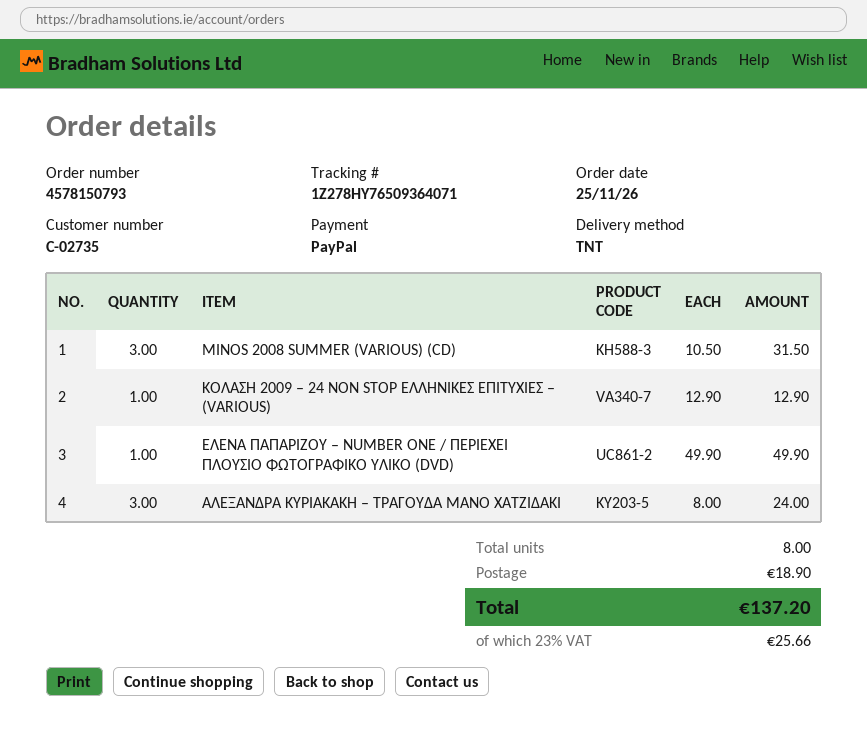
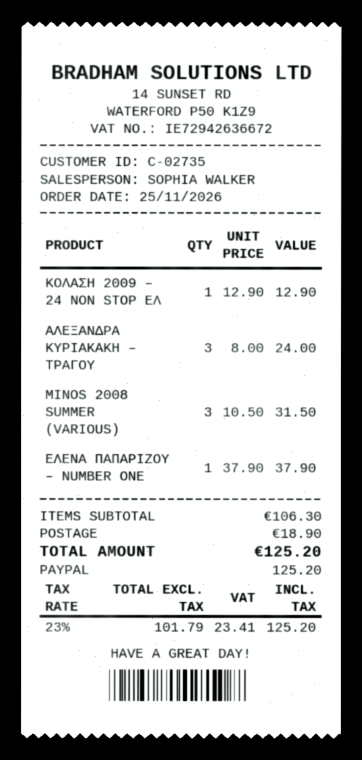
ΕΛΕΝΑ ΠΑΠΑΡΙΖΟΥ – NUMBER ONE / ΠΕΡΙΕΧΕΙ ΠΛΟΥΣΙΟ ΦΩΤΟΓΡΑΦΙΚΟ ΥΛΙΚΟ (DVD): 1 x 49.90 = 49.90 -> 1 x 37.90 = 37.90
tax: 23% = 25.66 -> 23% = 23.41
total: 137.20 -> 125.20

